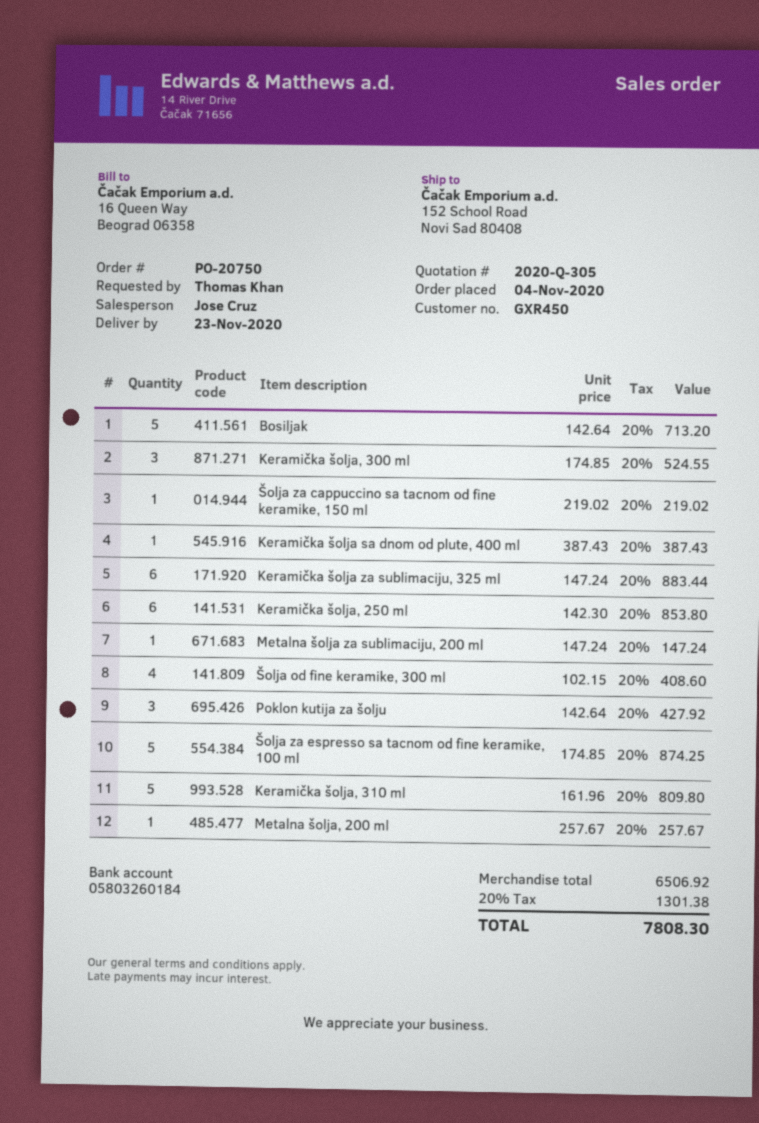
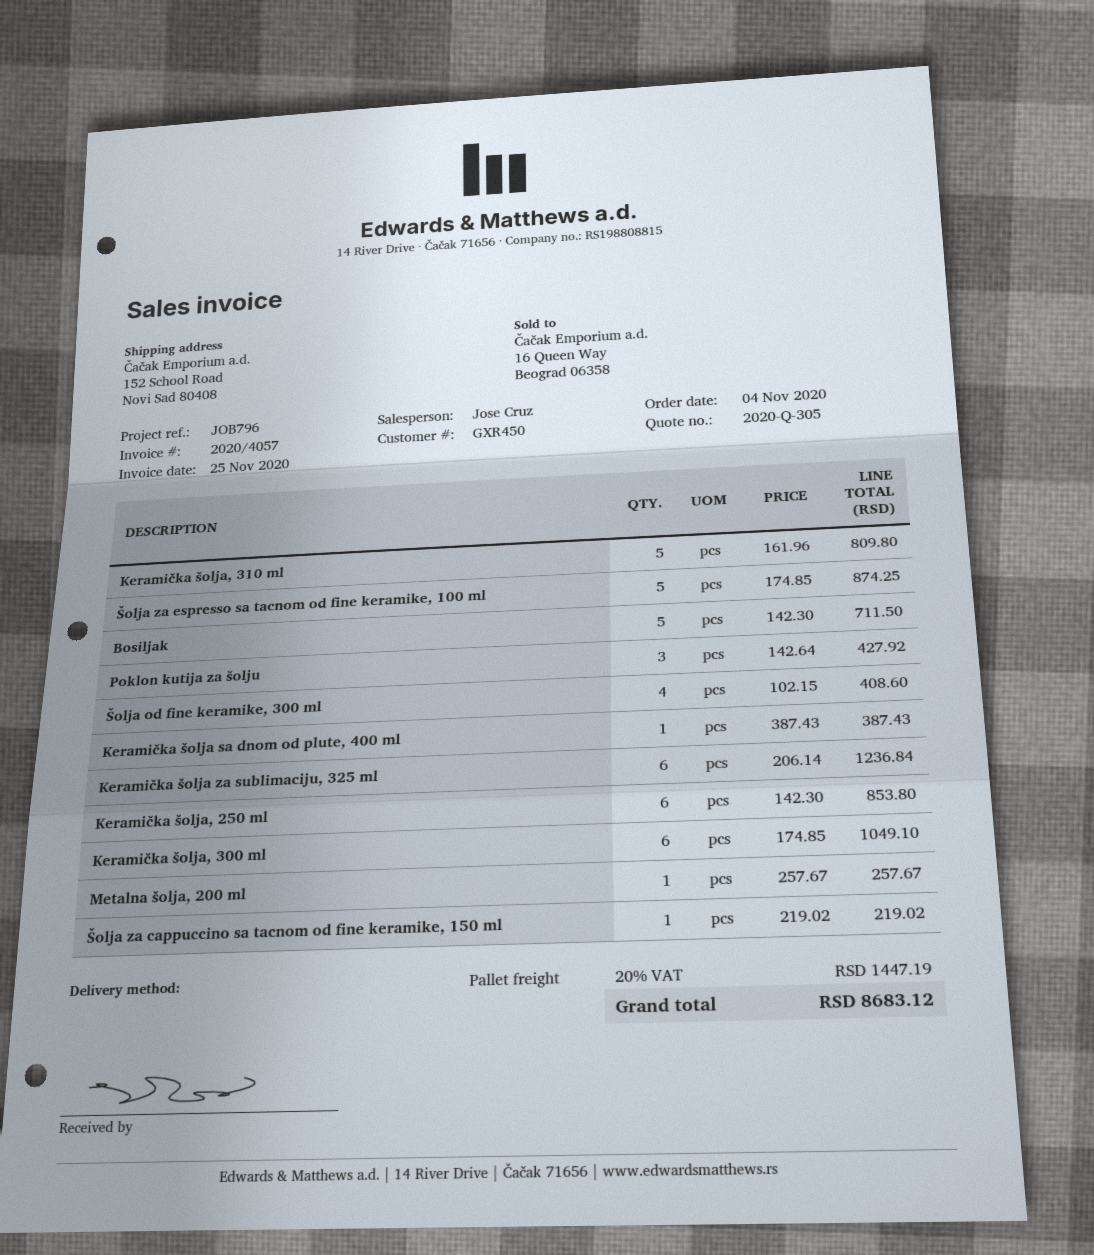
Bosiljak: 5 x 142.64 = 713.20 -> 5 x 142.30 = 711.50
Keramička šolja, 300 ml: 3 x 174.85 = 524.55 -> 6 x 174.85 = 1049.10
Keramička šolja za sublimaciju, 325 ml: 6 x 147.24 = 883.44 -> 6 x 206.14 = 1236.84
Metalna šolja za sublimaciju, 200 ml: 1 x 147.24 = 147.24 -> none
tax: 20% = 1301.38 -> 20% = 1447.19
total: 7808.30 -> 8683.12

